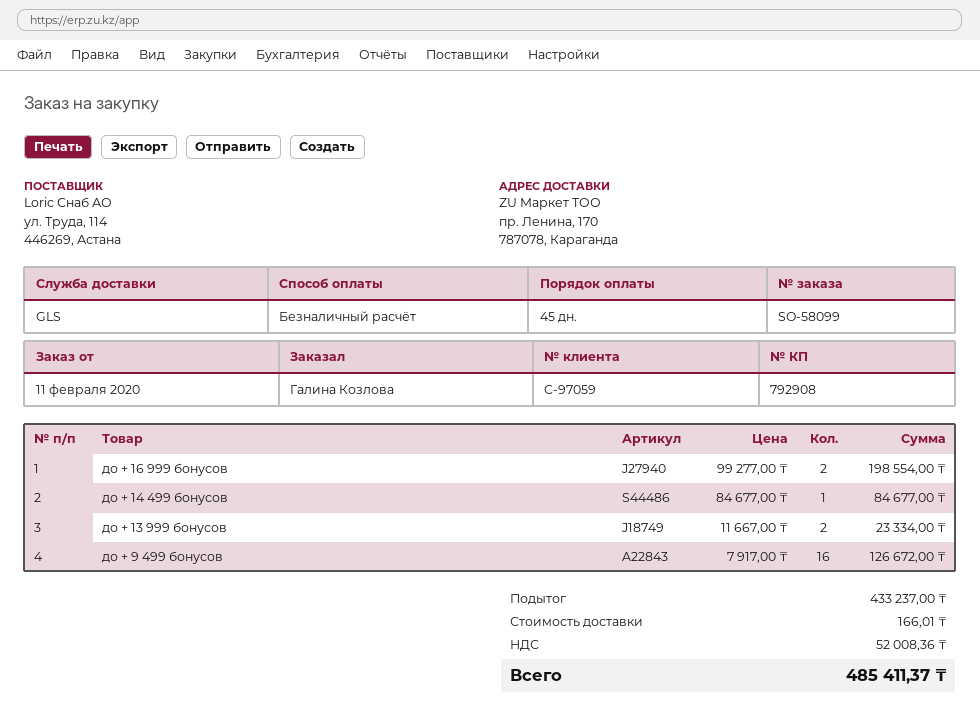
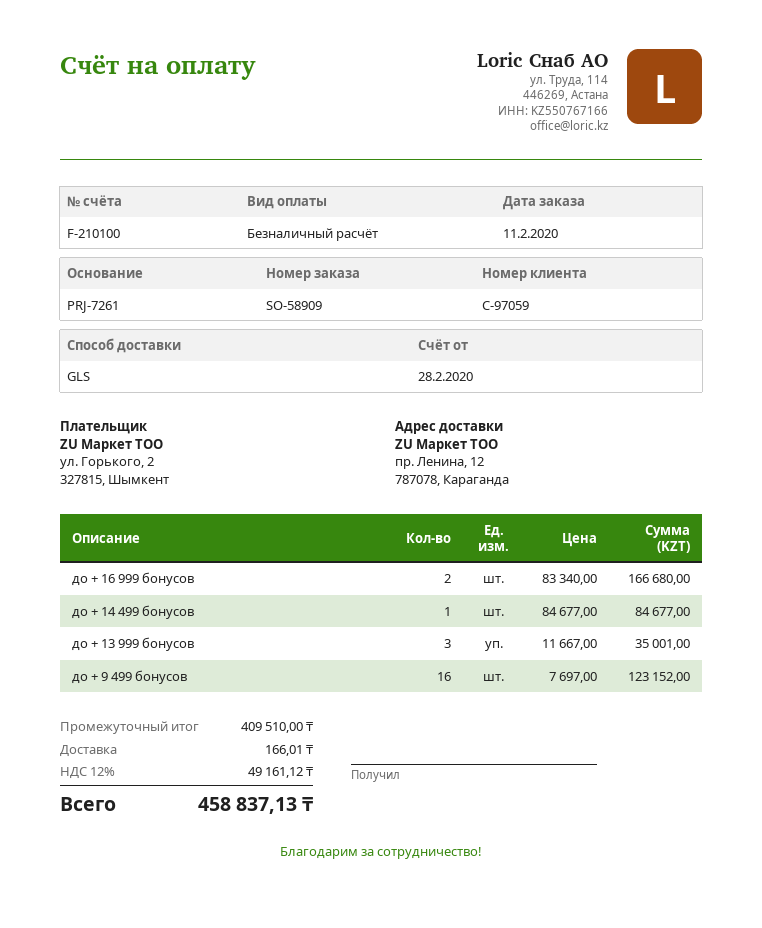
order number: SO-58099 -> SO-58909
ship to: пр. Ленина, 170, 787078, Караганда -> пр. Ленина, 12, 787078, Караганда
до + 16 999 бонусов: 2 x 99277.00 = 198554.00 -> 2 x 83340.00 = 166680.00
до + 13 999 бонусов: 2 x 11667.00 = 23334.00 -> 3 x 11667.00 = 35001.00
до + 9 499 бонусов: 16 x 7917.00 = 126672.00 -> 16 x 7697.00 = 123152.00
subtotal: 433237.00 -> 409510.00
tax: 52008.36 -> 49161.12
total: 485411.37 -> 458837.13

